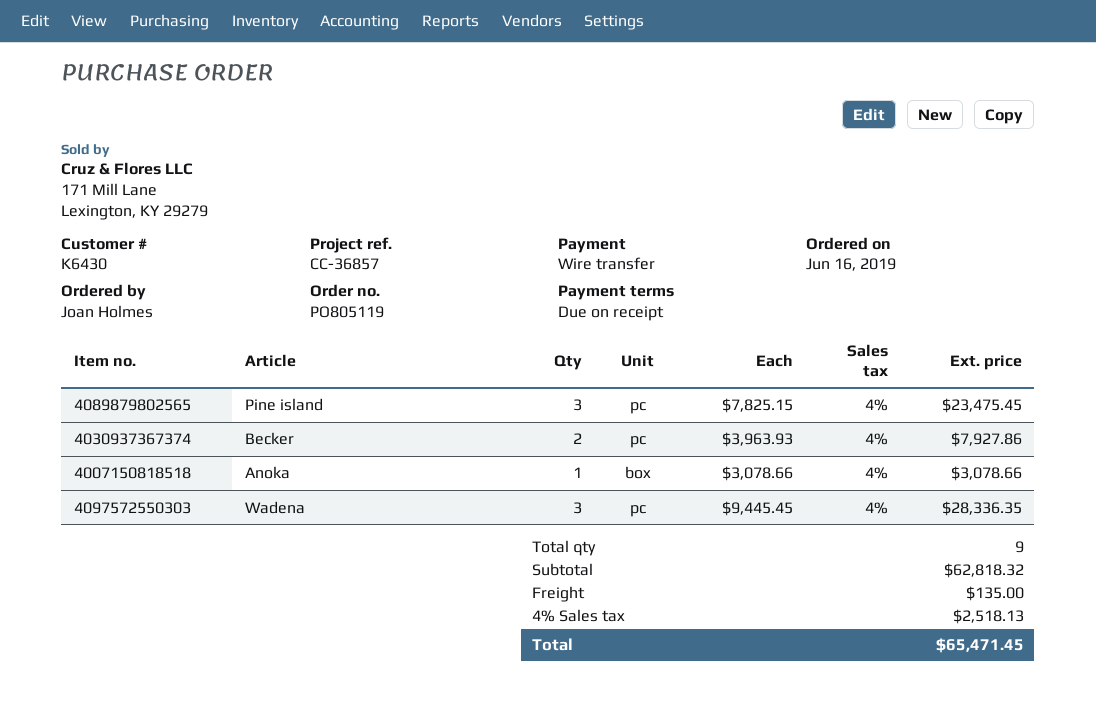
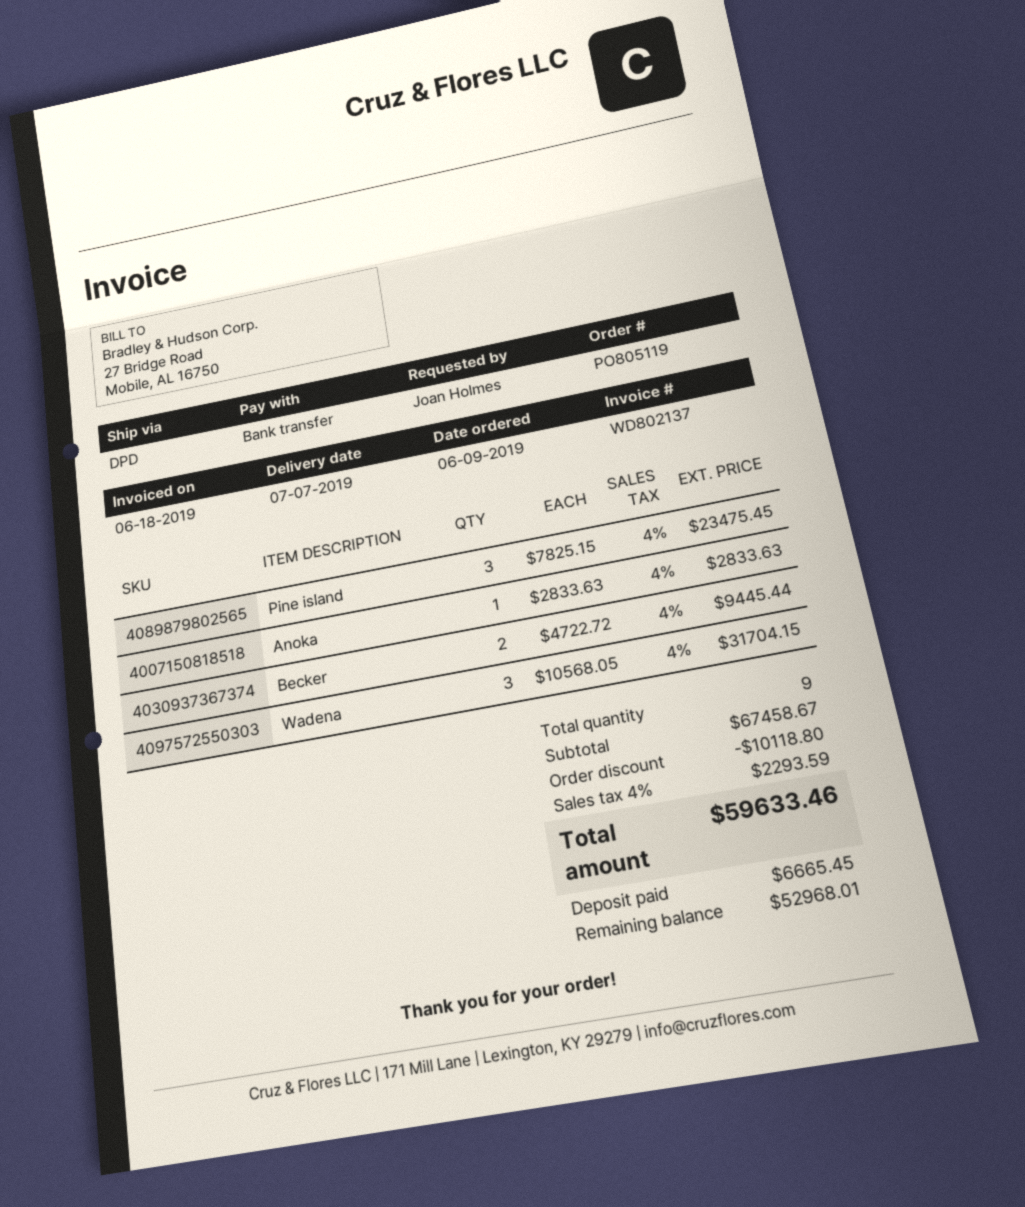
order date: 2019-06-16 -> 2019-06-09
Becker: 2 x 3963.93 = 7927.86 -> 2 x 4722.72 = 9445.44
Anoka: 1 x 3078.66 = 3078.66 -> 1 x 2833.63 = 2833.63
Wadena: 3 x 9445.45 = 28336.35 -> 3 x 10568.05 = 31704.15
subtotal: 62818.32 -> 67458.67
discount: none -> 10118.80
shipping: 135.00 -> none
tax: 4% = 2518.13 -> 4% = 2293.59
total: 65471.45 -> 59633.46

